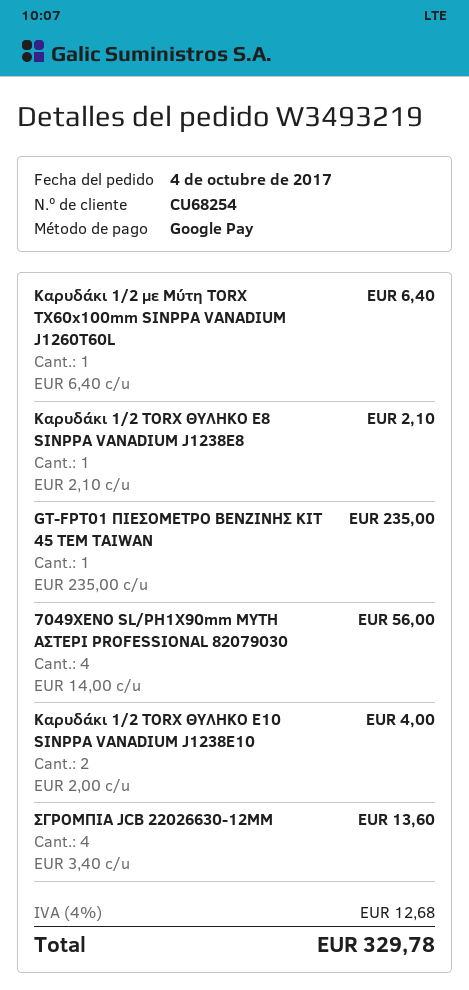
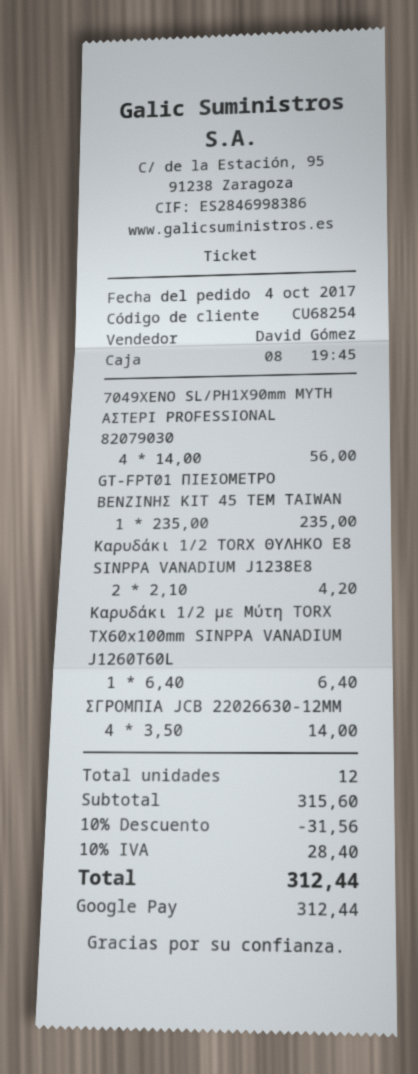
Καρυδάκι 1/2 TORX ΘΥΛΗΚΟ Ε8 SINPPA VANADIUM J1238E8: 1 x 2.10 = 2.10 -> 2 x 2.10 = 4.20
Καρυδάκι 1/2 TORX ΘΥΛΗΚΟ Ε10 SINPPA VANADIUM J1238E10: 2 x 2.00 = 4.00 -> none
ΣΓΡΟΜΠΙΑ JCB 22026630-12MM: 4 x 3.40 = 13.60 -> 4 x 3.50 = 14.00
discount: none -> 10% = 31.56
tax: 4% = 12.68 -> 10% = 28.40
total: 329.78 -> 312.44

